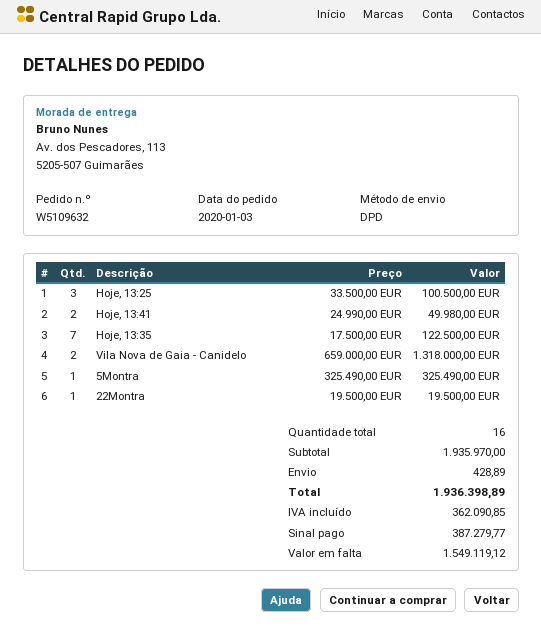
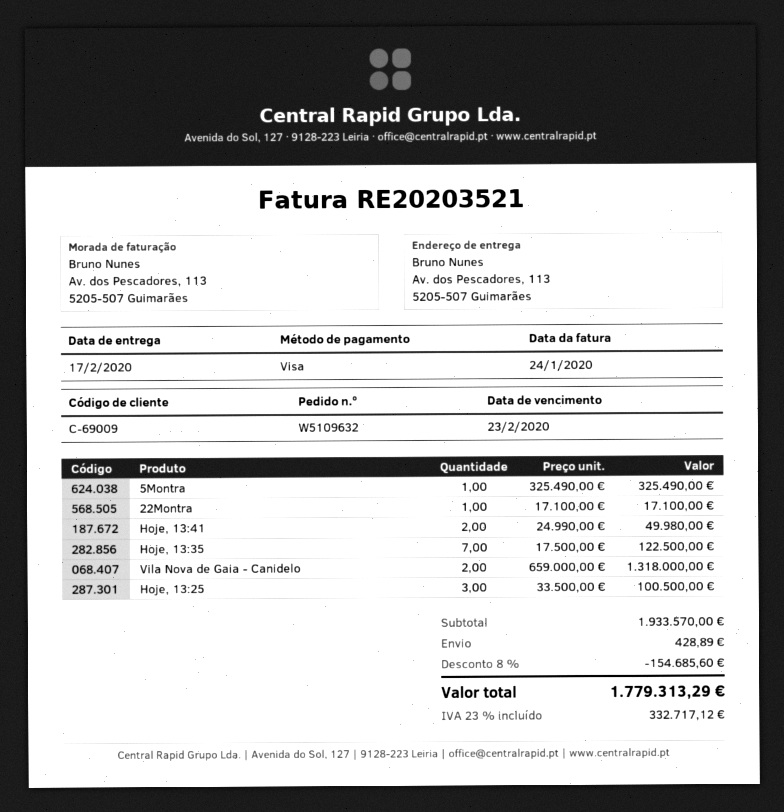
22Montra: 1 x 19500.00 = 19500.00 -> 1 x 17100.00 = 17100.00
subtotal: 1935970.00 -> 1933570.00
discount: none -> 8% = 154685.60
tax: 362090.85 -> 332717.12
total: 1936398.89 -> 1779313.29

